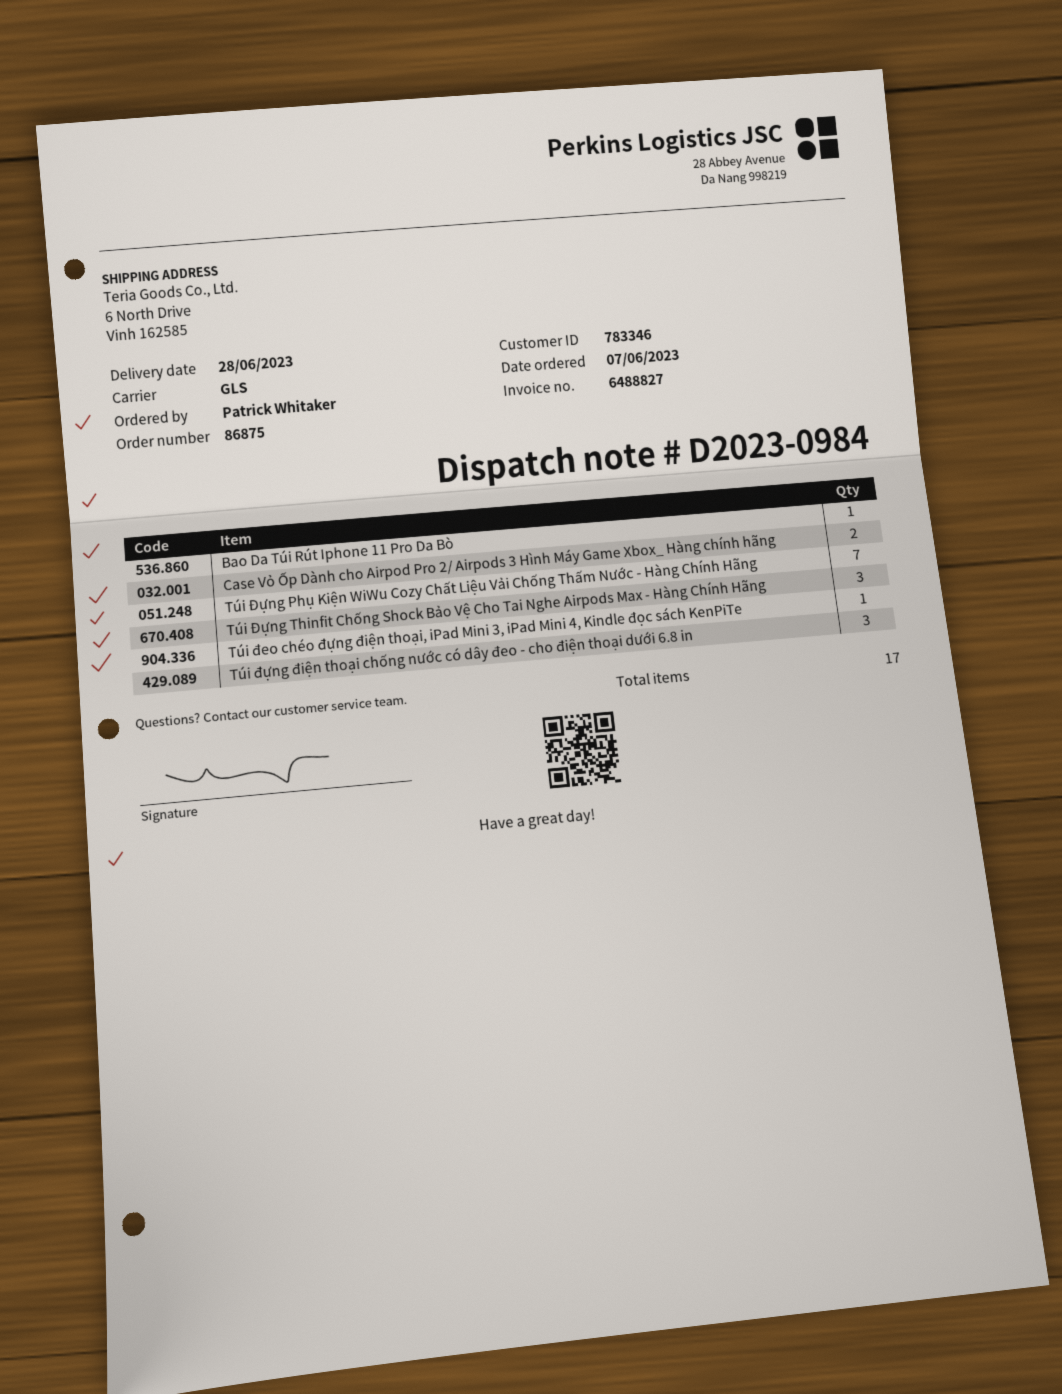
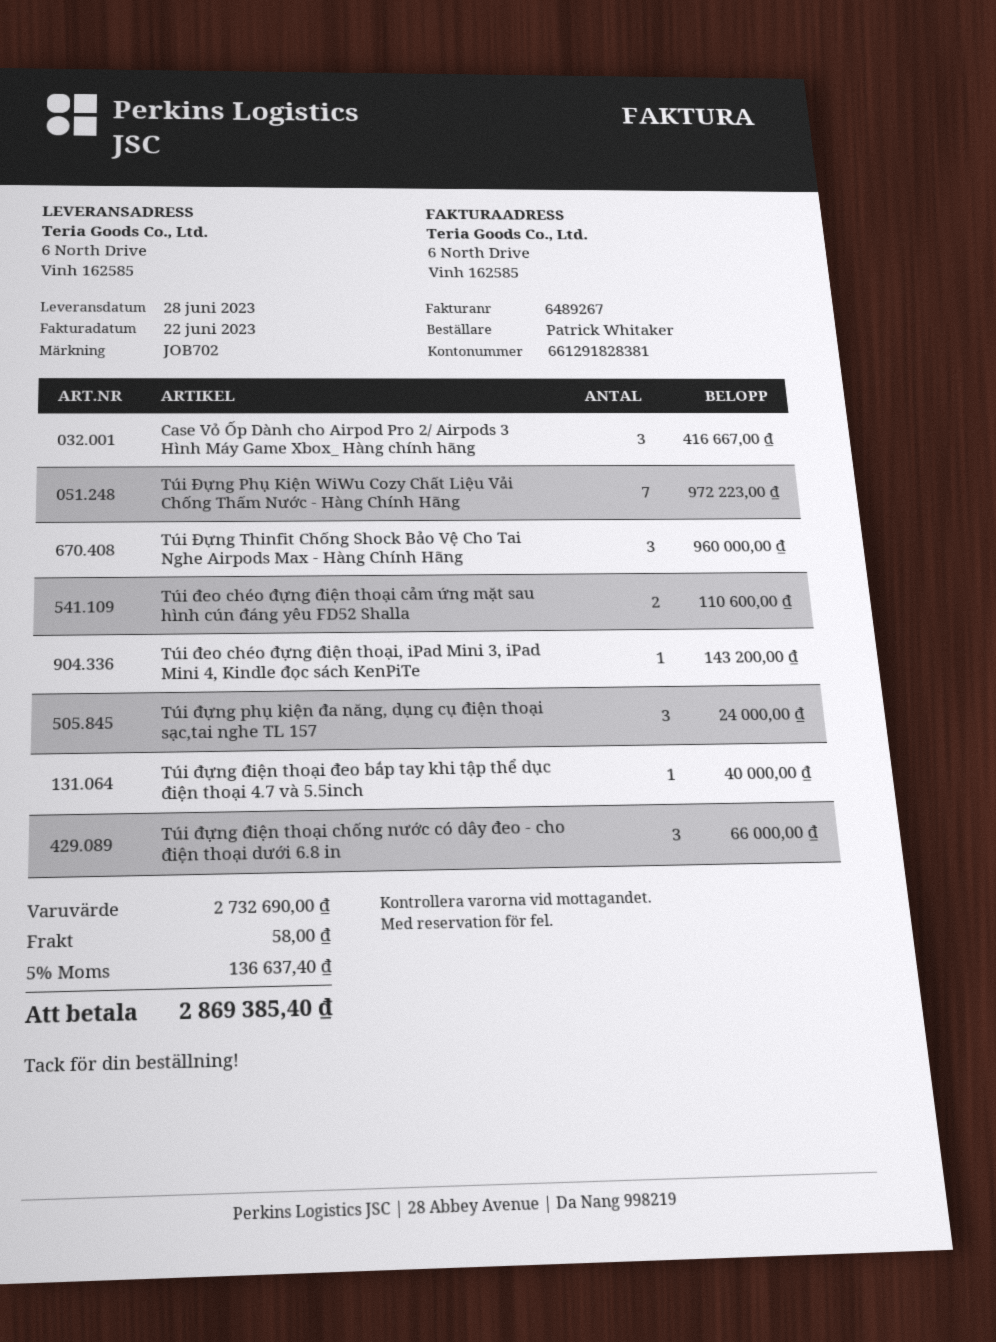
invoice number: 6488827 -> 6489267
Bao Da Túi Rút Iphone 11 Pro Da Bò: 1 -> none
Case Vỏ Ốp Dành cho Airpod Pro 2/ Airpods 3 Hình Máy Game Xbox_ Hàng chính hãng: 2 -> 3
Túi đeo chéo đựng điện thoại cảm ứng mặt sau hình cún đáng yêu FD52 Shalla: none -> 2
Túi đựng phụ kiện đa năng, dụng cụ điện thoại sạc,tai nghe TL 157: none -> 3
Túi đựng điện thoại đeo bắp tay khi tập thể dục điện thoại 4.7 và 5.5inch: none -> 1

